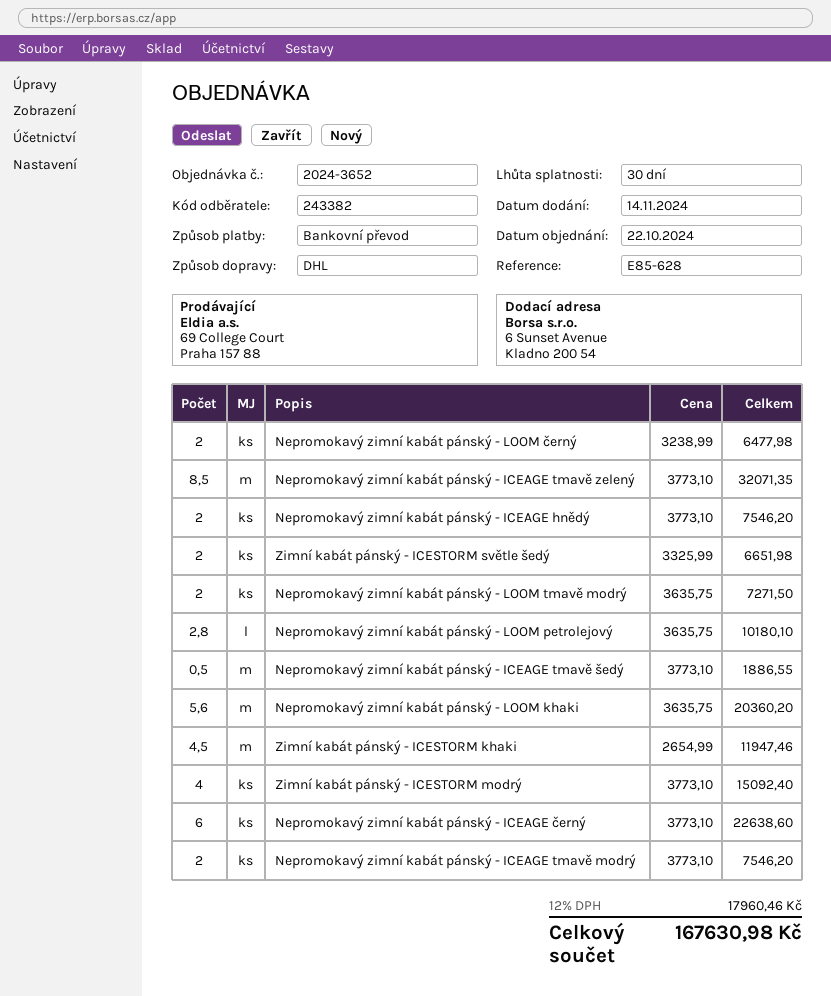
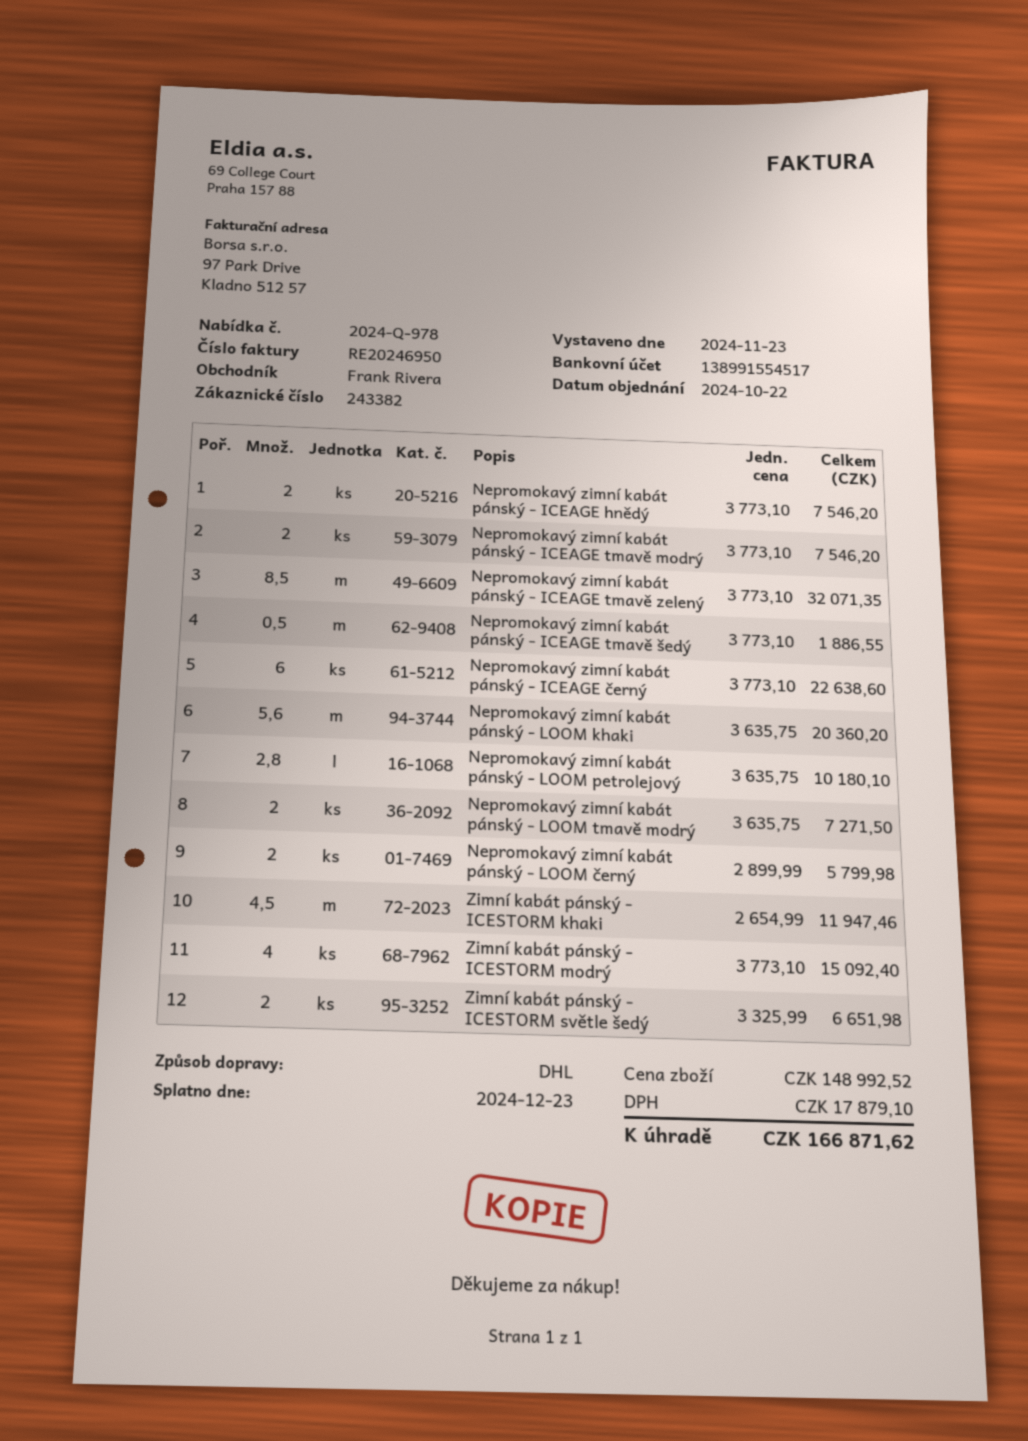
Nepromokavý zimní kabát pánský - LOOM černý: 2 x 3238.99 = 6477.98 -> 2 x 2899.99 = 5799.98
tax: 17960.46 -> 17879.10
total: 167630.98 -> 166871.62

